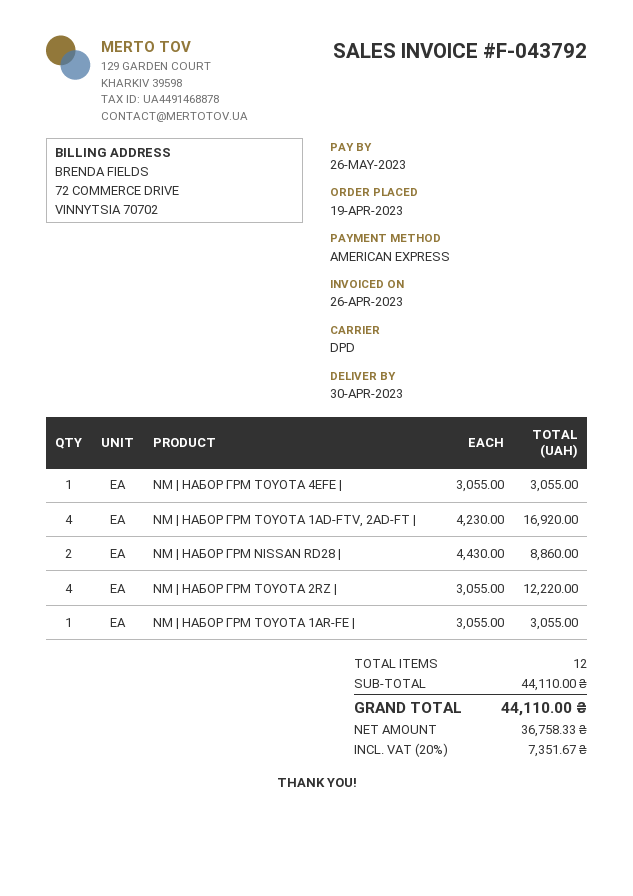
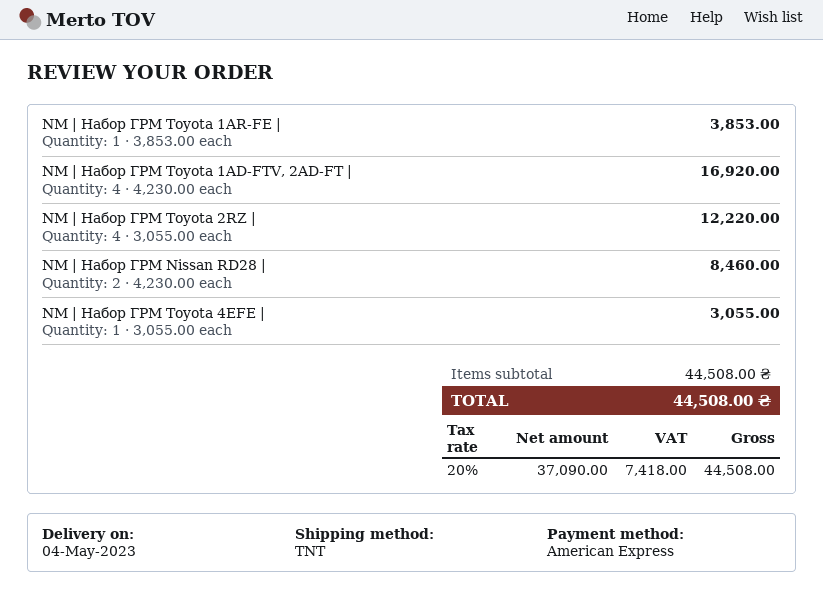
delivery date: 2023-04-30 -> 2023-05-04
shipping method: DPD -> TNT
NM | НАБОР ГРМ NISSAN RD28 |: 2 x 4430.00 = 8860.00 -> 2 x 4230.00 = 8460.00
NM | НАБОР ГРМ TOYOTA 1AR-FE |: 1 x 3055.00 = 3055.00 -> 1 x 3853.00 = 3853.00
subtotal: 44110.00 -> 44508.00
net: 36758.33 -> 37090.00
tax: 20% = 7351.67 -> 20% = 7418.00
total: 44110.00 -> 44508.00

